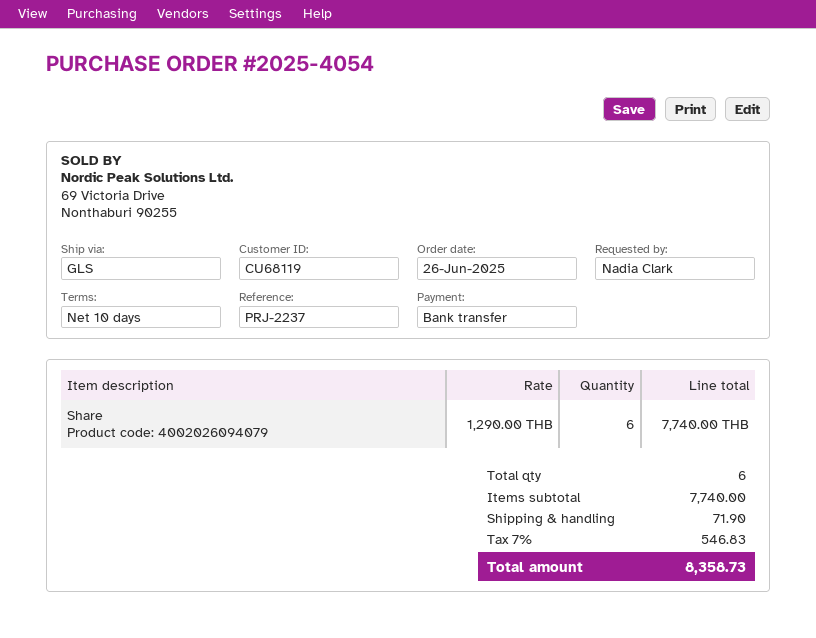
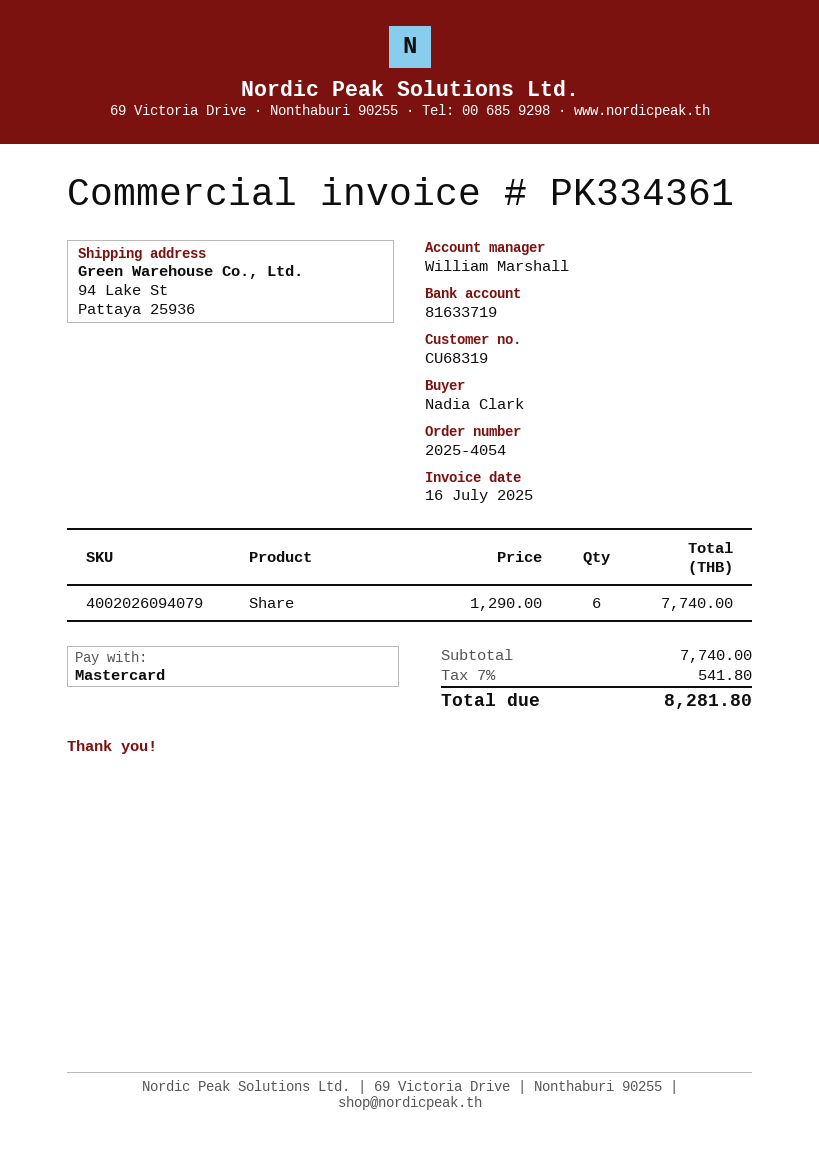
customer number: CU68119 -> CU68319
payment method: bank transfer -> Mastercard
shipping: 71.90 -> none
tax: 7% = 546.83 -> 7% = 541.80
total: 8358.73 -> 8281.80

